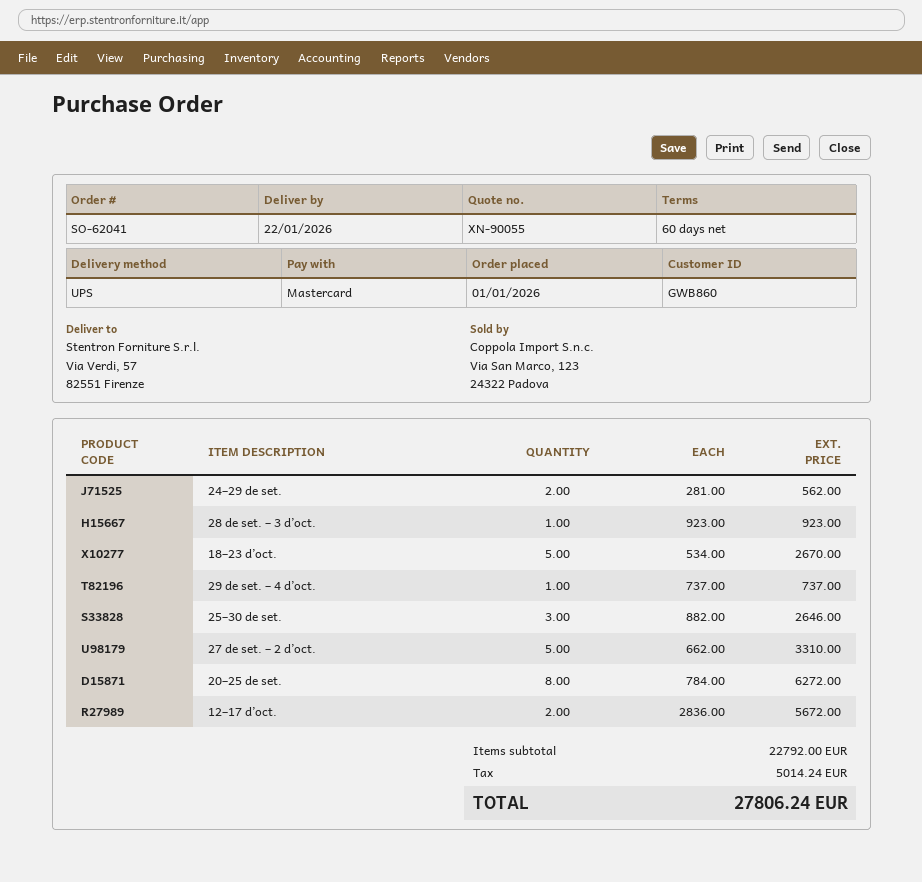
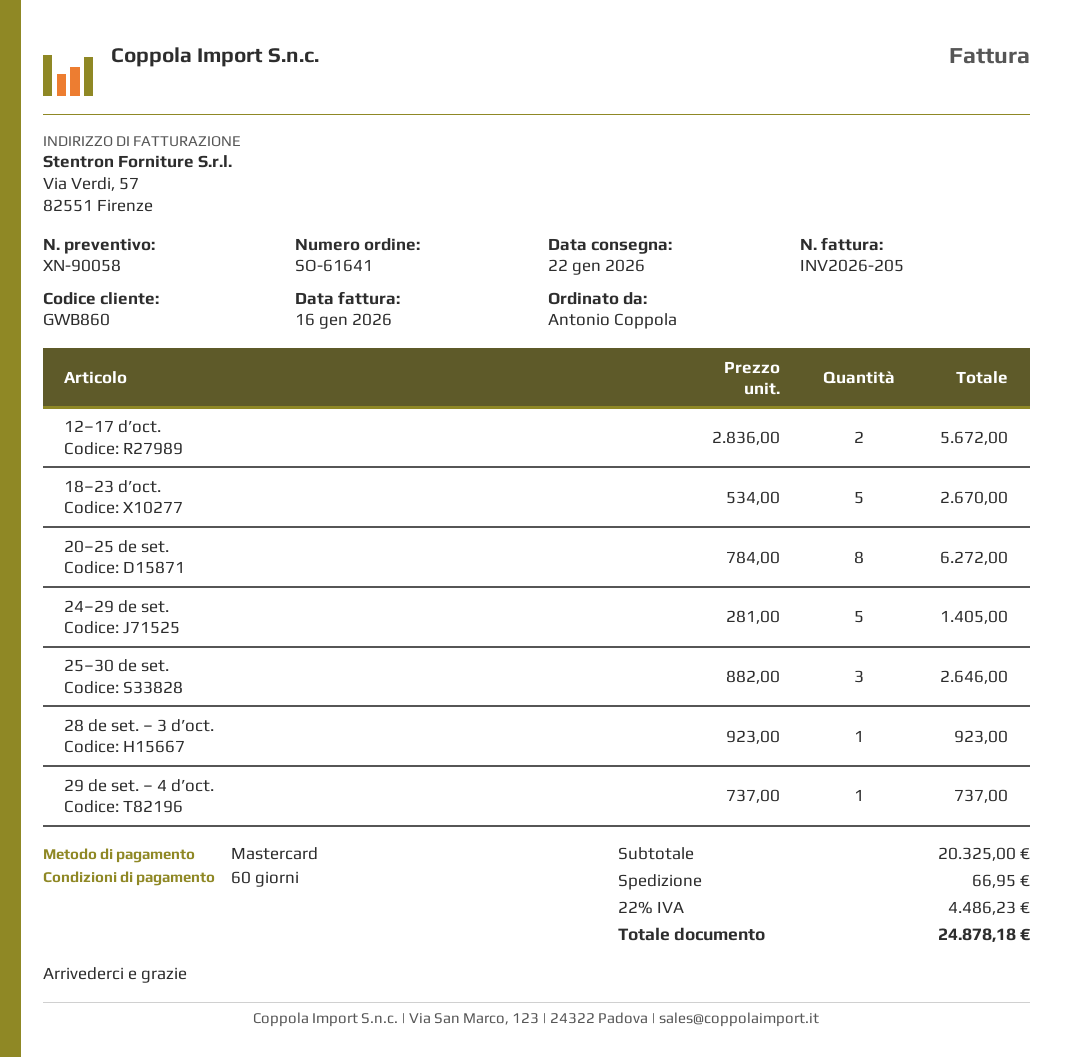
quote number: XN-90055 -> XN-90058
order number: SO-62041 -> SO-61641
24–29 de set.: 2 x 281.00 = 562.00 -> 5 x 281.00 = 1405.00
27 de set. – 2 d’oct.: 5 x 662.00 = 3310.00 -> none
subtotal: 22792.00 -> 20325.00
shipping: none -> 66.95
tax: 5014.24 -> 4486.23
total: 27806.24 -> 24878.18

